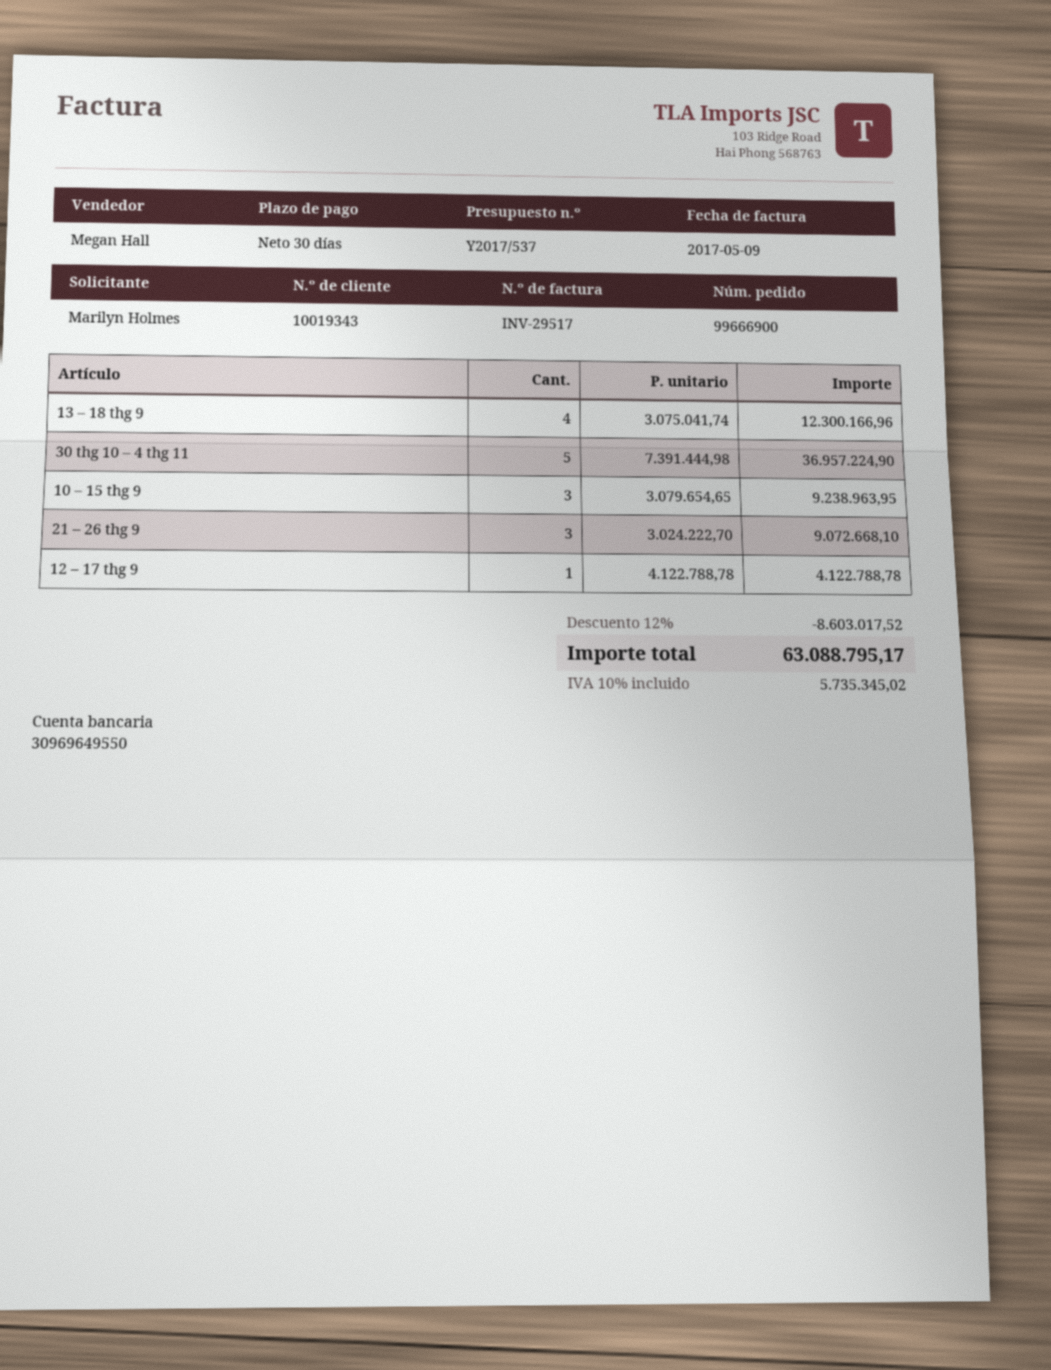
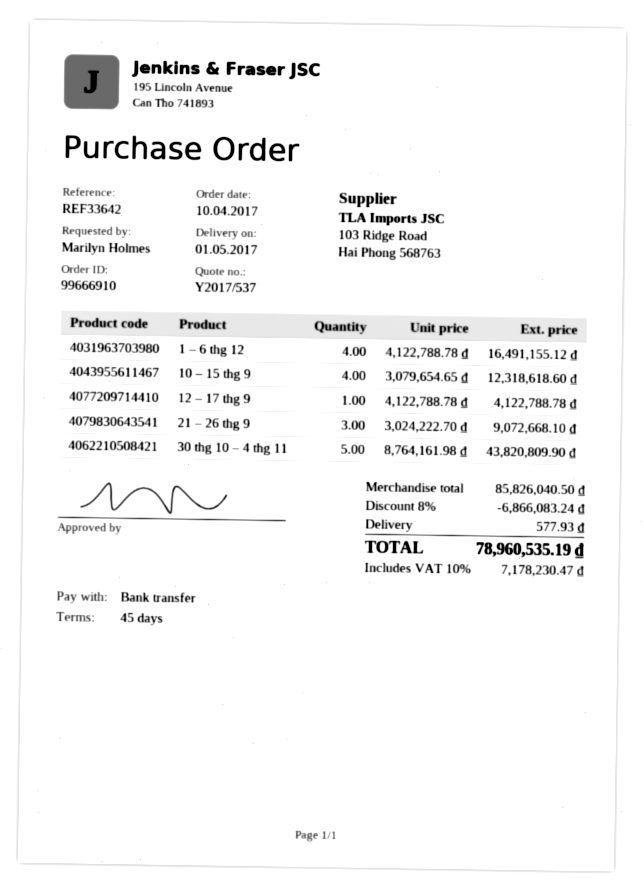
order number: 99666900 -> 99666910
payment terms: 30 days -> 45 days
13 – 18 thg 9: 4 x 3075041.74 = 12300166.96 -> none
30 thg 10 – 4 thg 11: 5 x 7391444.98 = 36957224.90 -> 5 x 8764161.98 = 43820809.90
10 – 15 thg 9: 3 x 3079654.65 = 9238963.95 -> 4 x 3079654.65 = 12318618.60
1 – 6 thg 12: none -> 4 x 4122788.78 = 16491155.12
discount: 12% = 8603017.52 -> 8% = 6866083.24
shipping: none -> 577.93
tax: 10% = 5735345.02 -> 10% = 7178230.47
total: 63088795.17 -> 78960535.19

